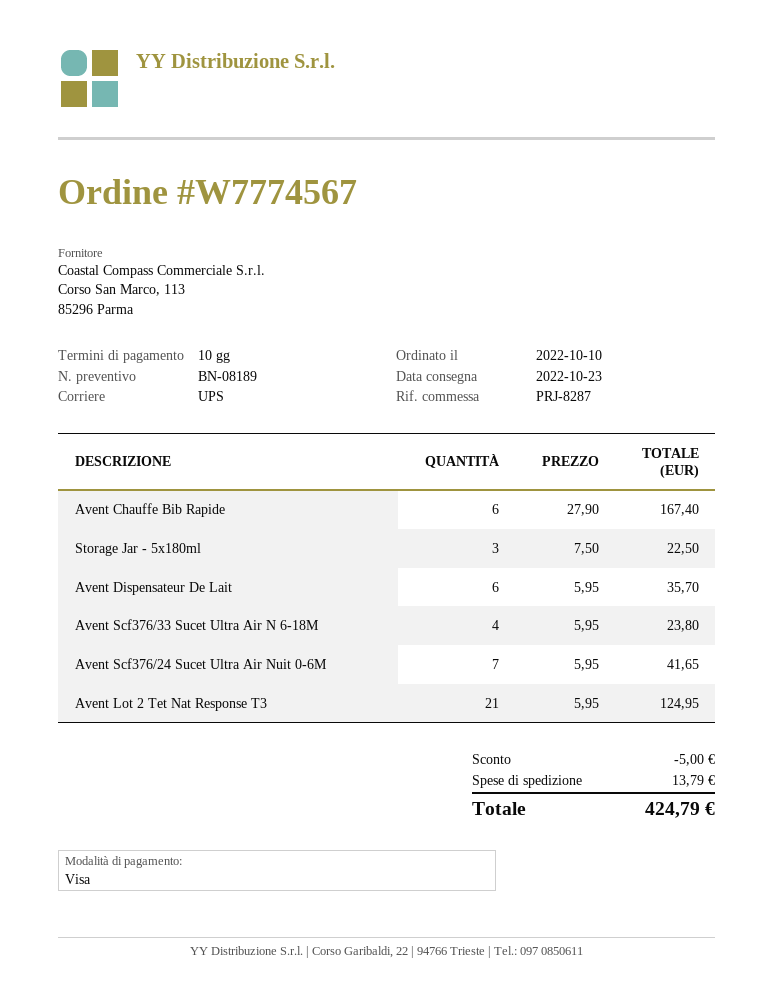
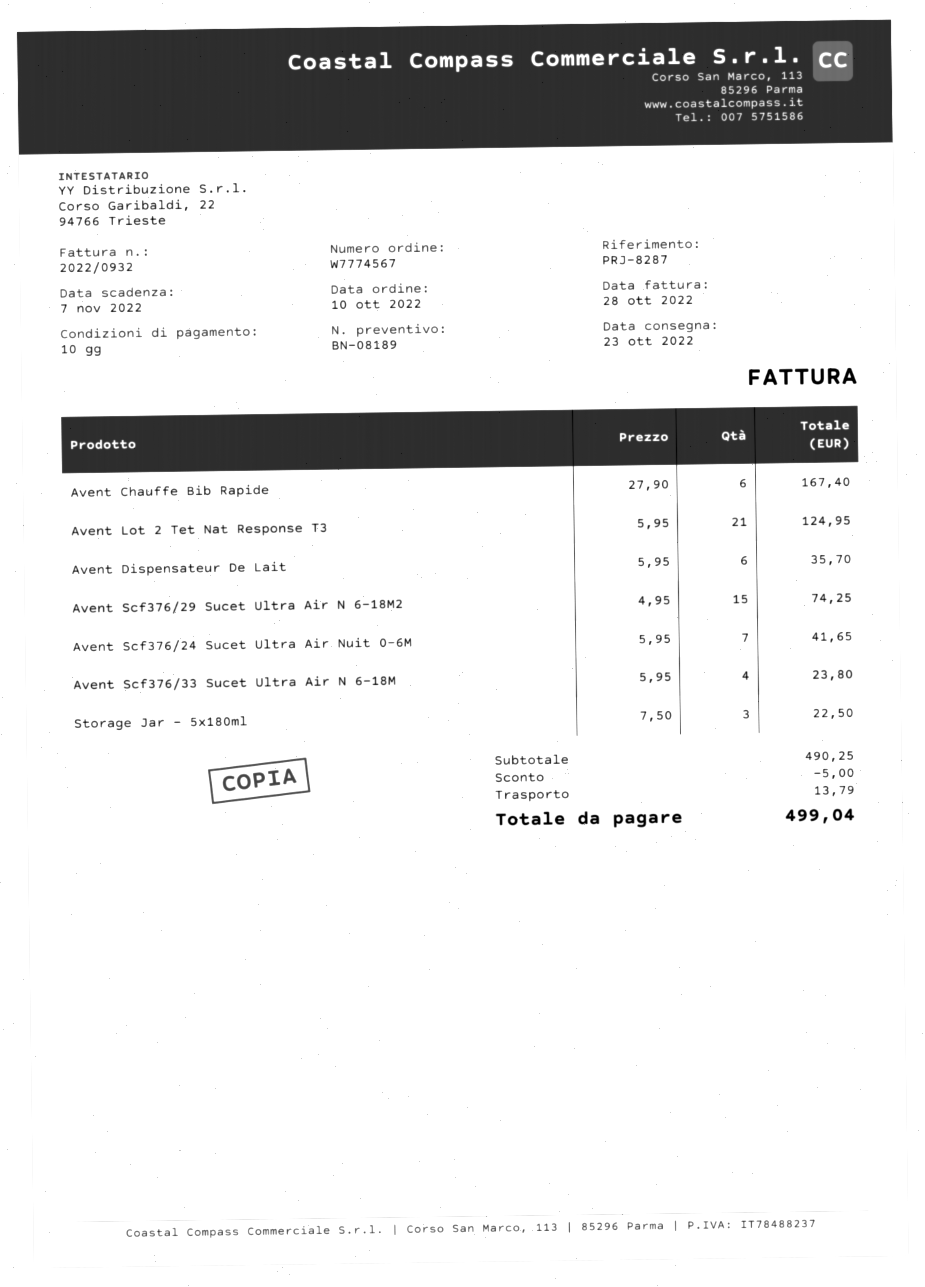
Avent Scf376/29 Sucet Ultra Air N 6-18M2: none -> 15 x 4.95 = 74.25
total: 424.79 -> 499.04

